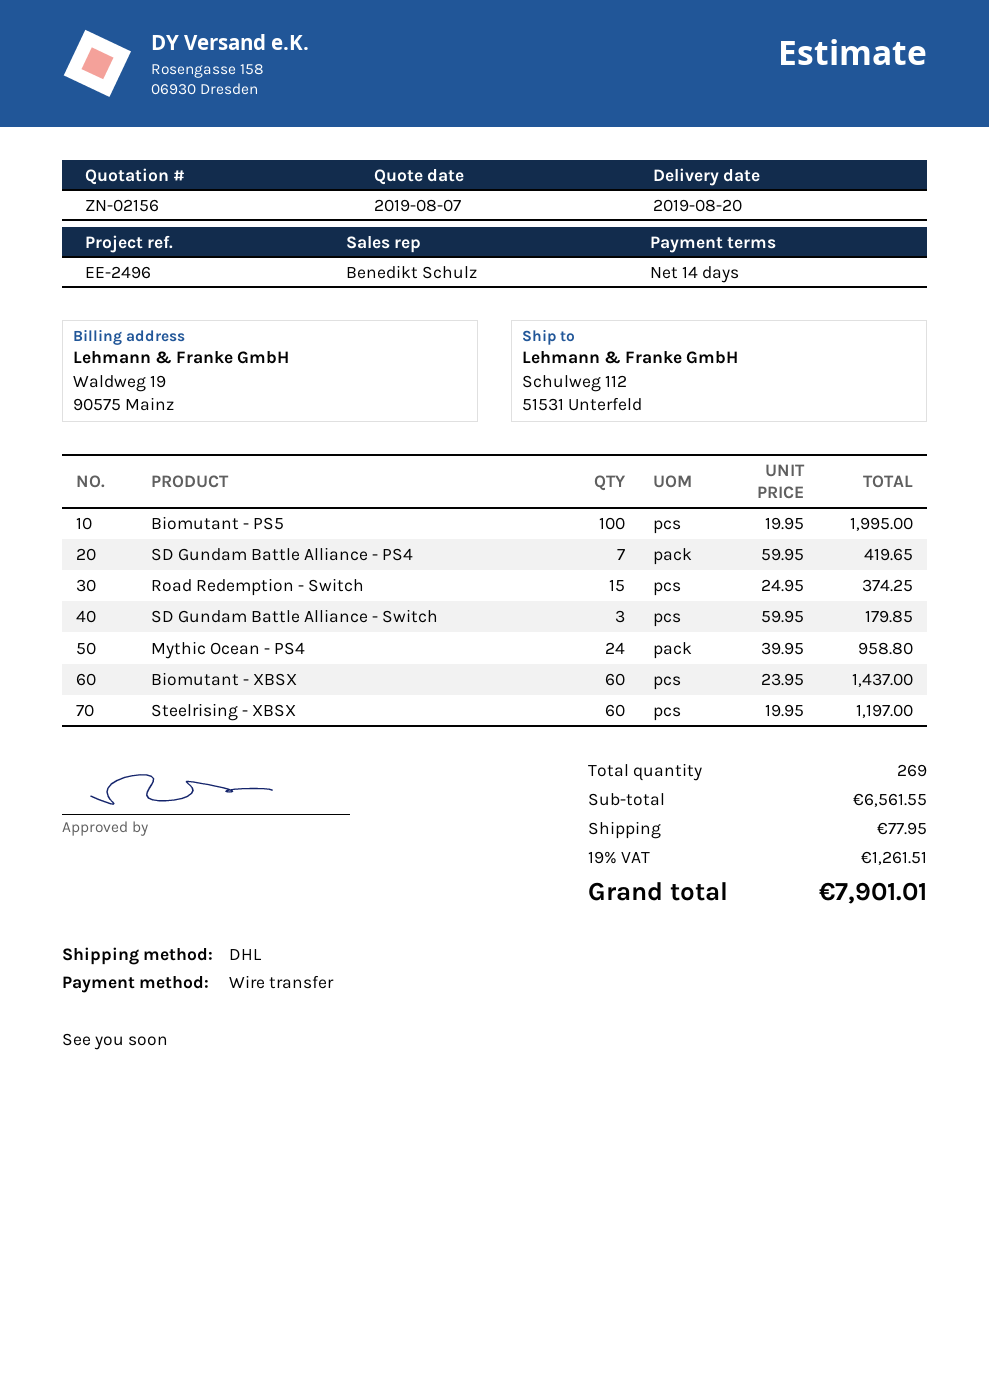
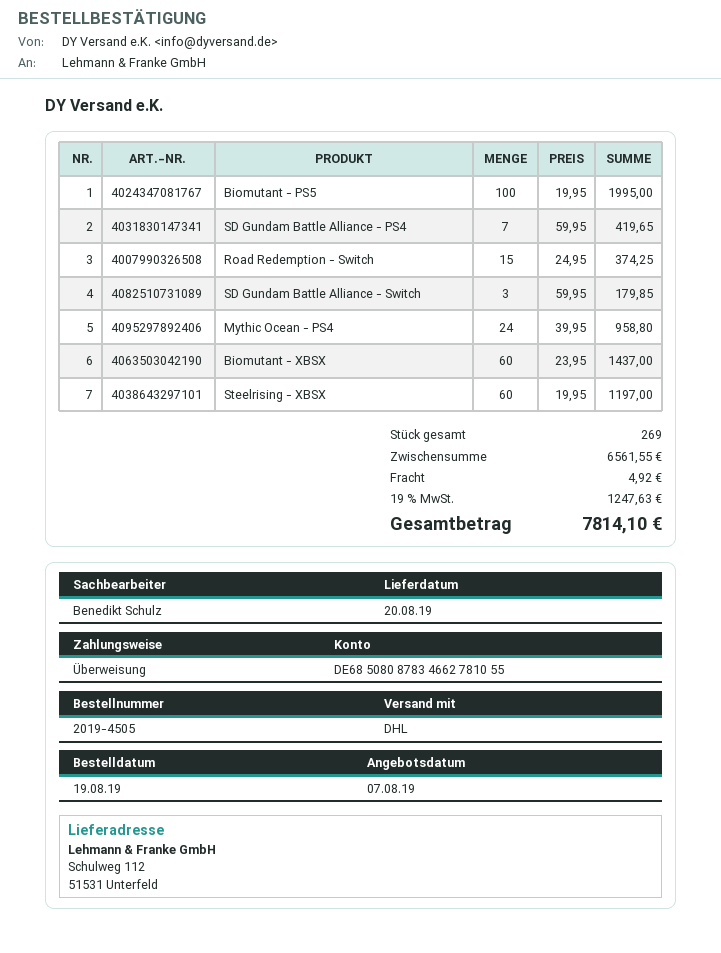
shipping: 77.95 -> 4.92
tax: 19% = 1261.51 -> 19% = 1247.63
total: 7901.01 -> 7814.10

